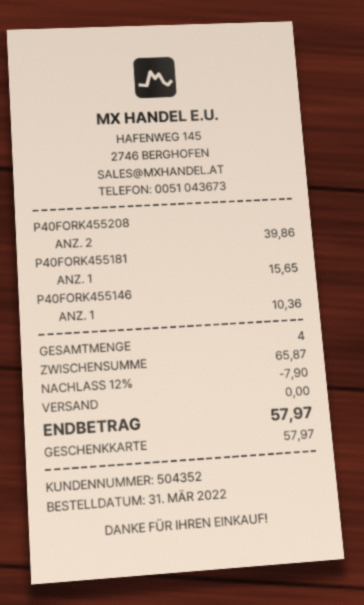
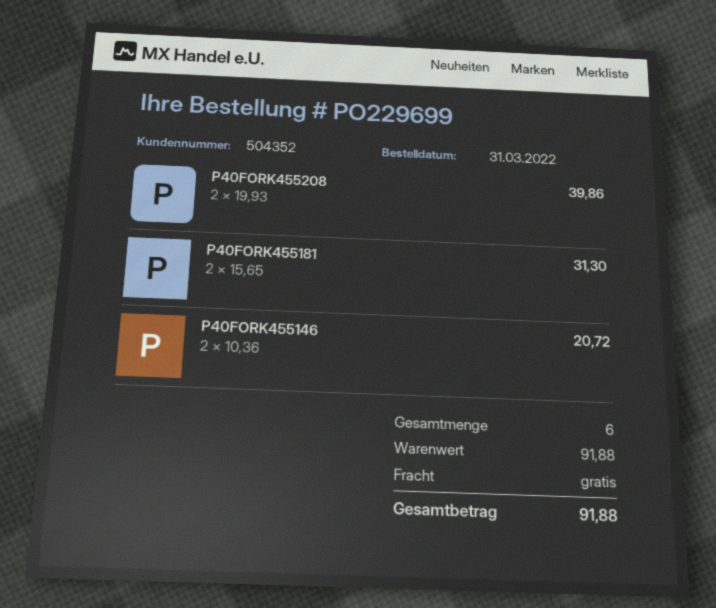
P40FORK455181: 1 for 15.65 -> 2 for 31.30
P40FORK455146: 1 for 10.36 -> 2 for 20.72
total quantity: 4 -> 6
subtotal: 65.87 -> 91.88
discount: 12% = 7.90 -> none
total: 57.97 -> 91.88

